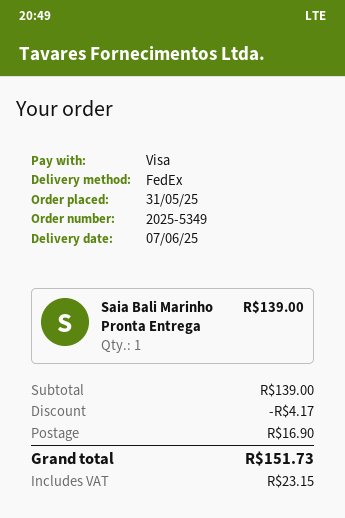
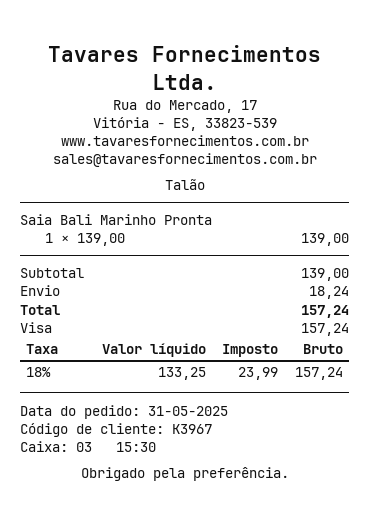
discount: 4.17 -> none
shipping: 16.90 -> 18.24
tax: 23.15 -> 23.99
total: 151.73 -> 157.24

